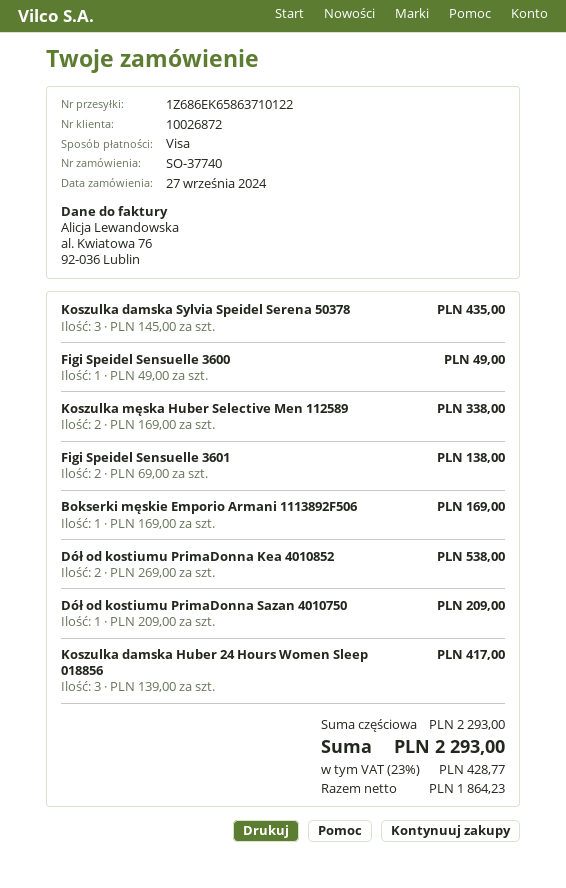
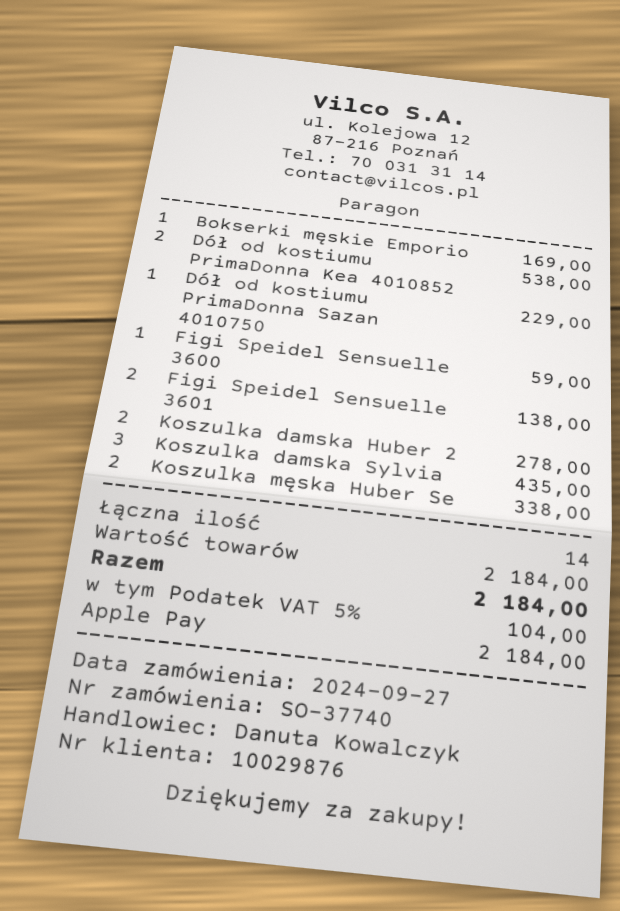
customer number: 10026872 -> 10029876
payment method: Visa -> Apple Pay
Figi Speidel Sensuelle 3600: 1 for 49.00 -> 1 for 59.00
Dół od kostiumu PrimaDonna Sazan 4010750: 1 for 209.00 -> 1 for 229.00
Koszulka damska Huber 24 Hours Women Sleep 018856: 3 for 417.00 -> 2 for 278.00
subtotal: 2293.00 -> 2184.00
tax: 23% = 428.77 -> 5% = 104.00
total: 2293.00 -> 2184.00

